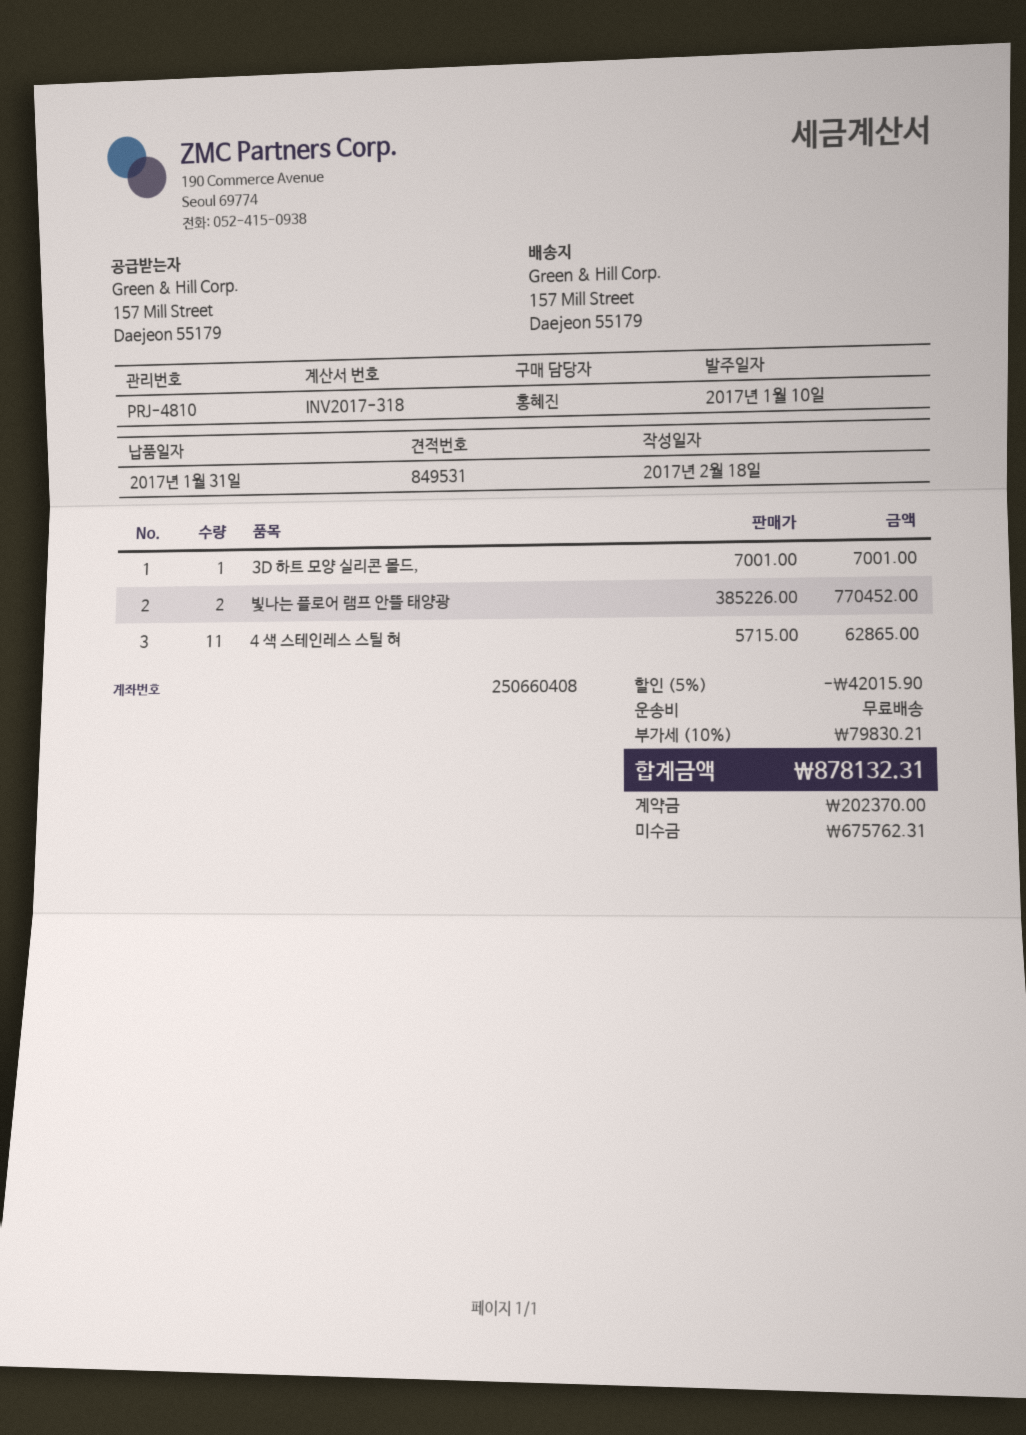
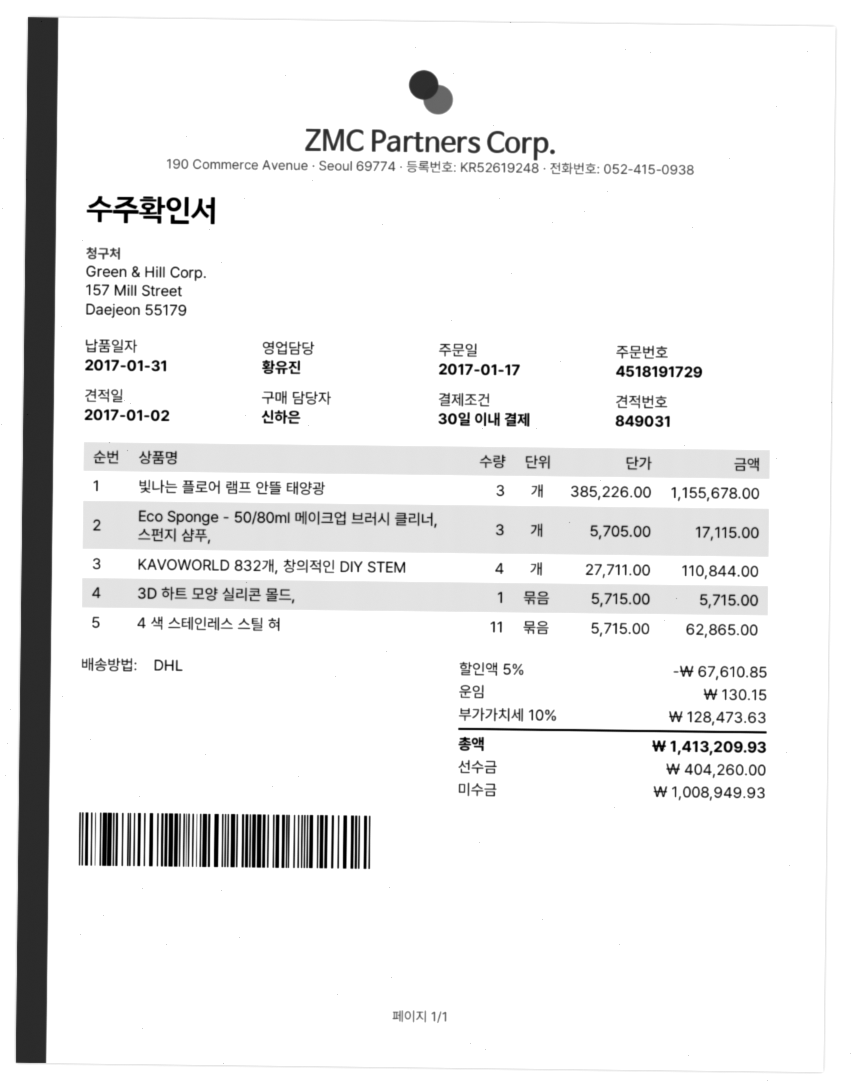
quote number: 849531 -> 849031
order date: 2017-01-10 -> 2017-01-17
ordered by: 홍혜진 -> 신하은
3D 하트 모양 실리콘 몰드,: 1 x 7001.00 = 7001.00 -> 1 x 5715.00 = 5715.00
빛나는 플로어 램프 안뜰 태양광: 2 x 385226.00 = 770452.00 -> 3 x 385226.00 = 1155678.00
Eco Sponge - 50/80ml 메이크업 브러시 클리너, 스펀지 샴푸,: none -> 3 x 5705.00 = 17115.00
KAVOWORLD 832개, 창의적인 DIY STEM: none -> 4 x 27711.00 = 110844.00
discount: 5% = 42015.90 -> 5% = 67610.85
shipping: 0.00 -> 130.15
tax: 10% = 79830.21 -> 10% = 128473.63
total: 878132.31 -> 1413209.93
deposit: 202370.00 -> 404260.00
balance: 675762.31 -> 1008949.93

